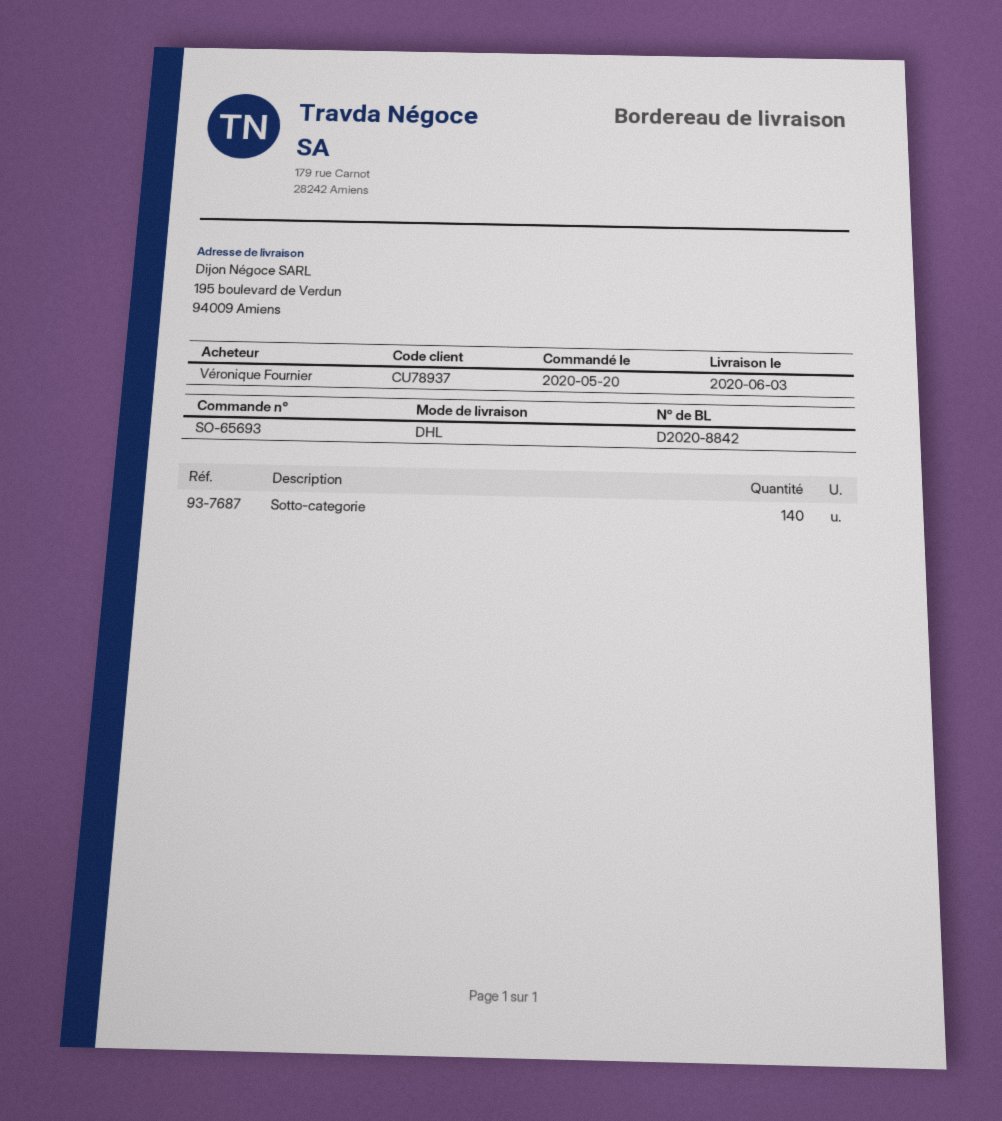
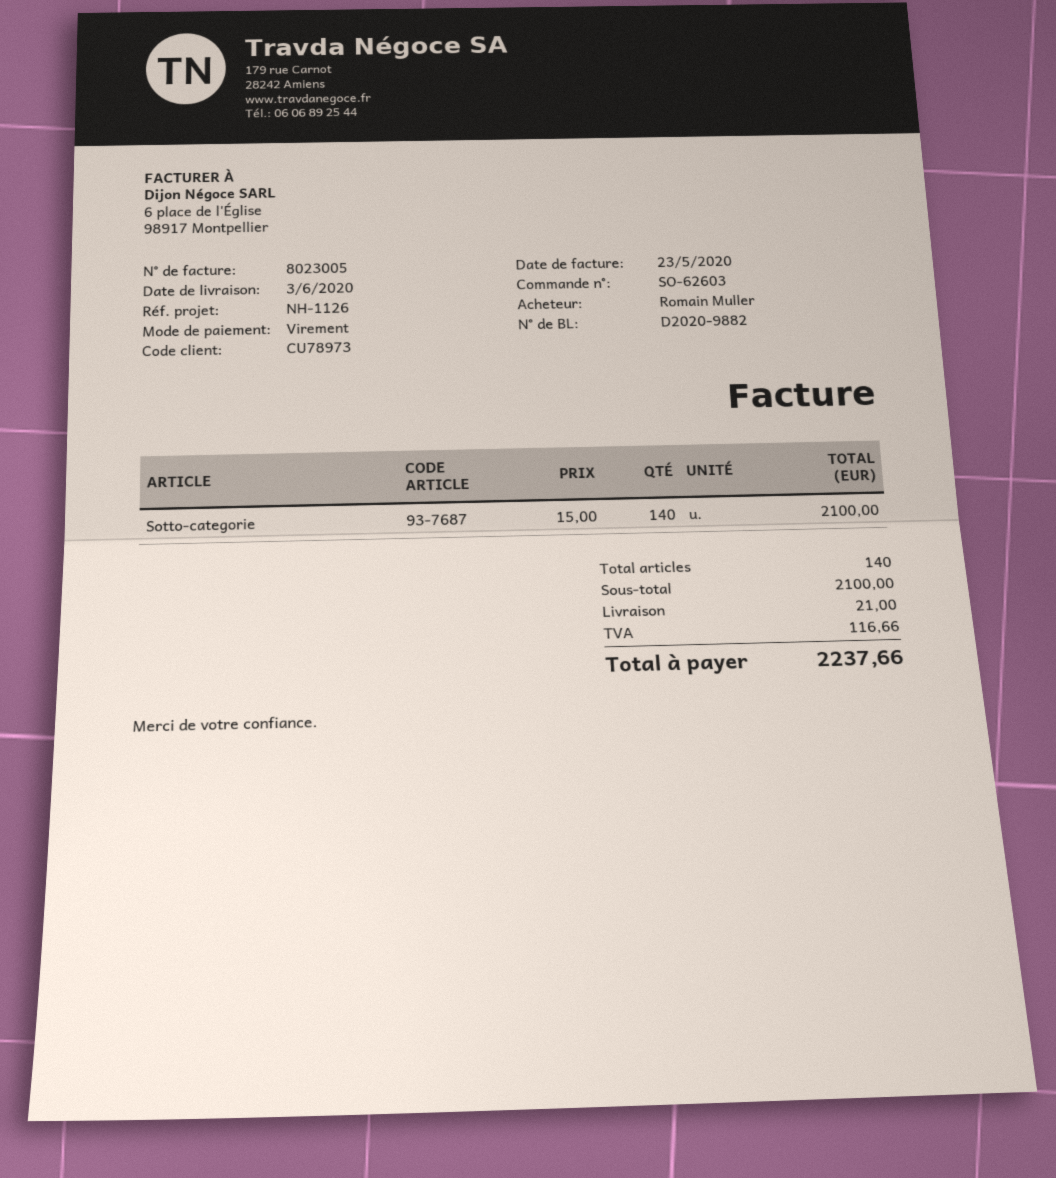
order number: SO-65693 -> SO-62603
delivery note number: D2020-8842 -> D2020-9882
customer number: CU78937 -> CU78973
ordered by: Véronique Fournier -> Romain Muller

